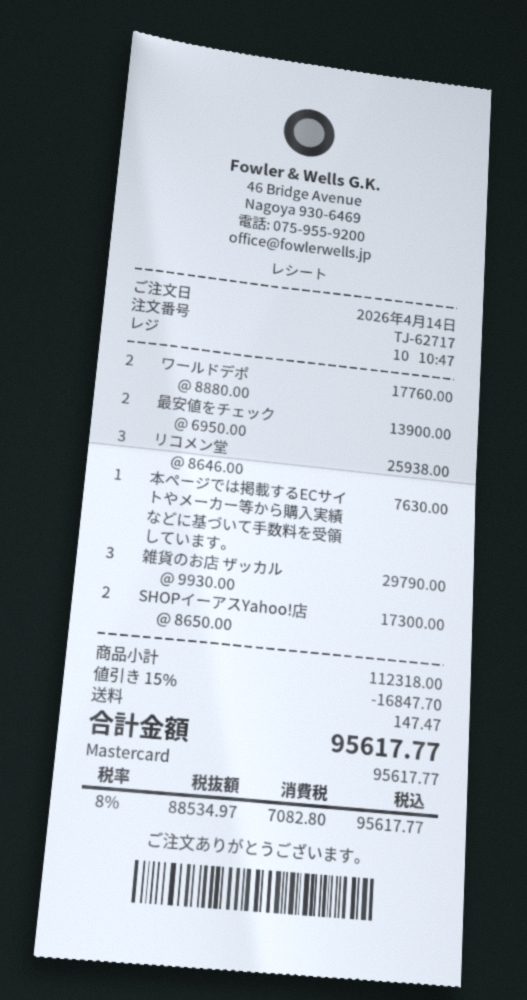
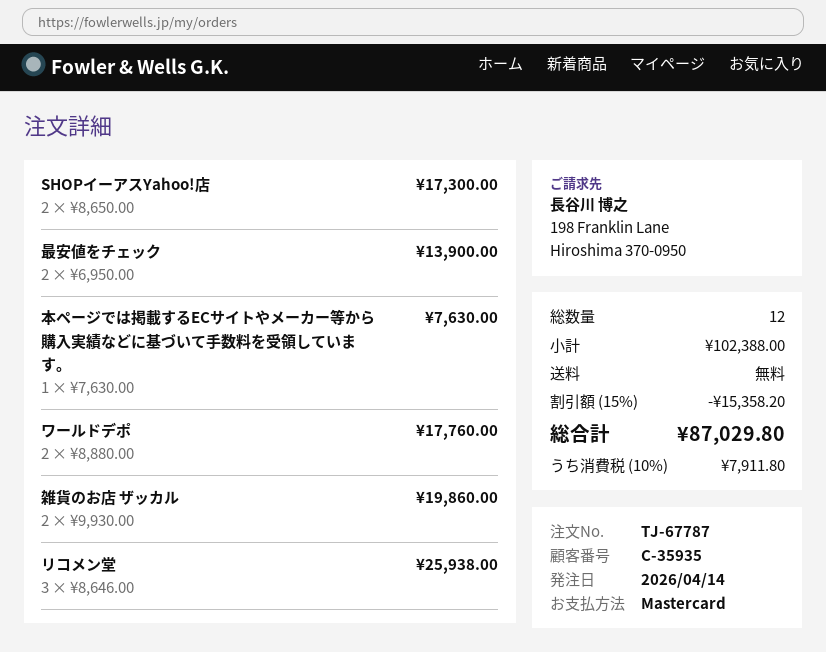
order number: TJ-62717 -> TJ-67787
雑貨のお店 ザッカル: 3 x 9930.00 = 29790.00 -> 2 x 9930.00 = 19860.00
subtotal: 112318.00 -> 102388.00
discount: 15% = 16847.70 -> 15% = 15358.20
shipping: 147.47 -> 0.00
tax: 8% = 7082.80 -> 10% = 7911.80
total: 95617.77 -> 87029.80

